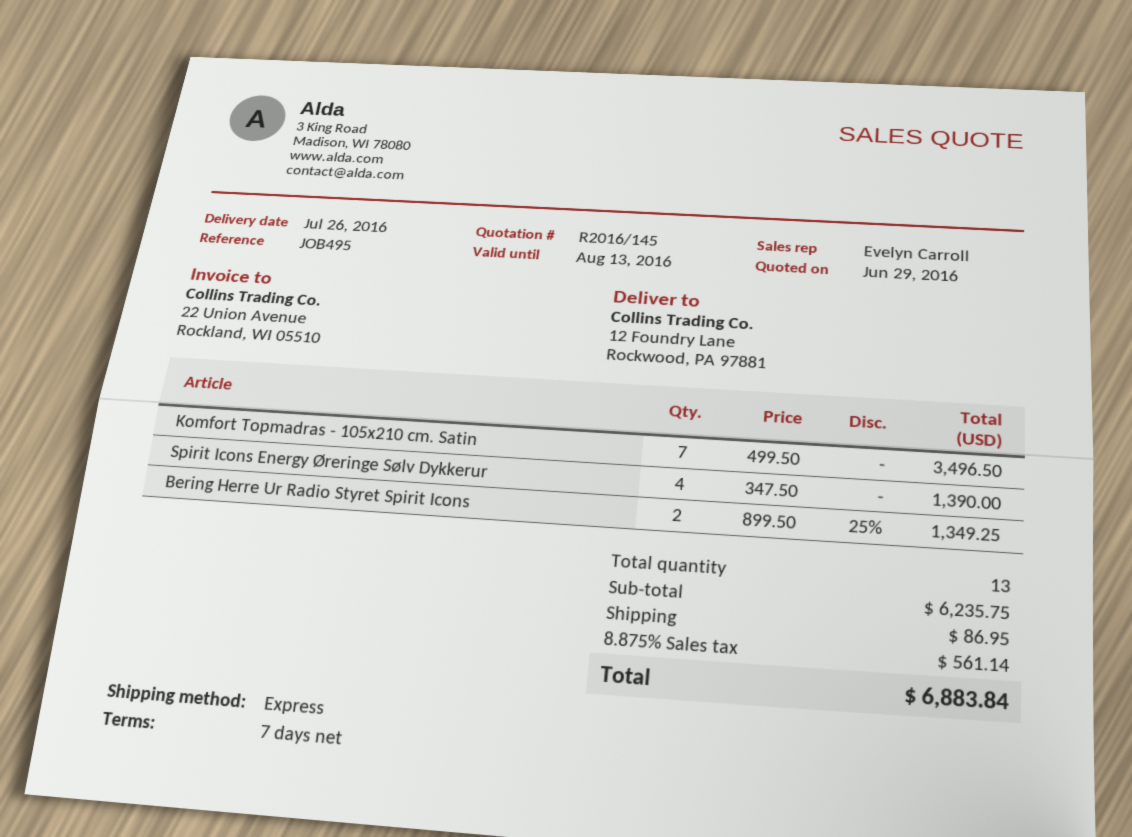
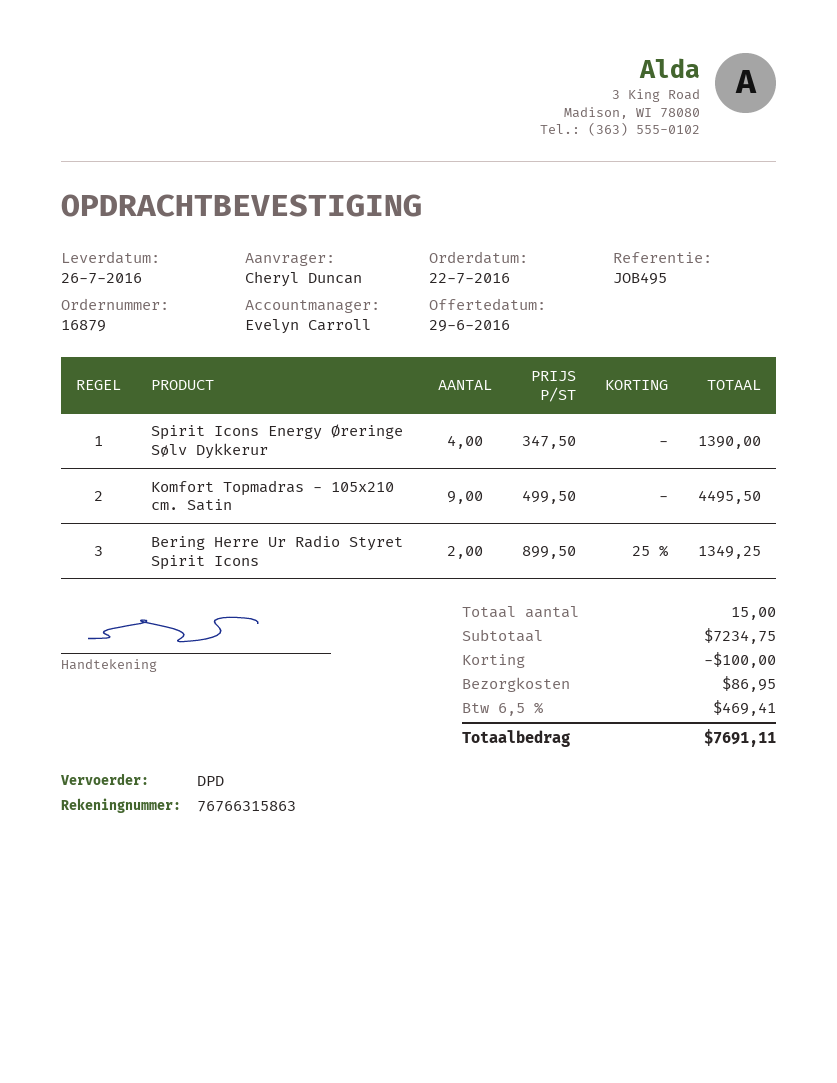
shipping method: express -> DPD
Komfort Topmadras - 105x210 cm. Satin: 7 x 499.50 = 3496.50 -> 9 x 499.50 = 4495.50
total quantity: 13 -> 15
subtotal: 6235.75 -> 7234.75
discount: none -> 100.00
tax: 8.875% = 561.14 -> 6.5% = 469.41
total: 6883.84 -> 7691.11

